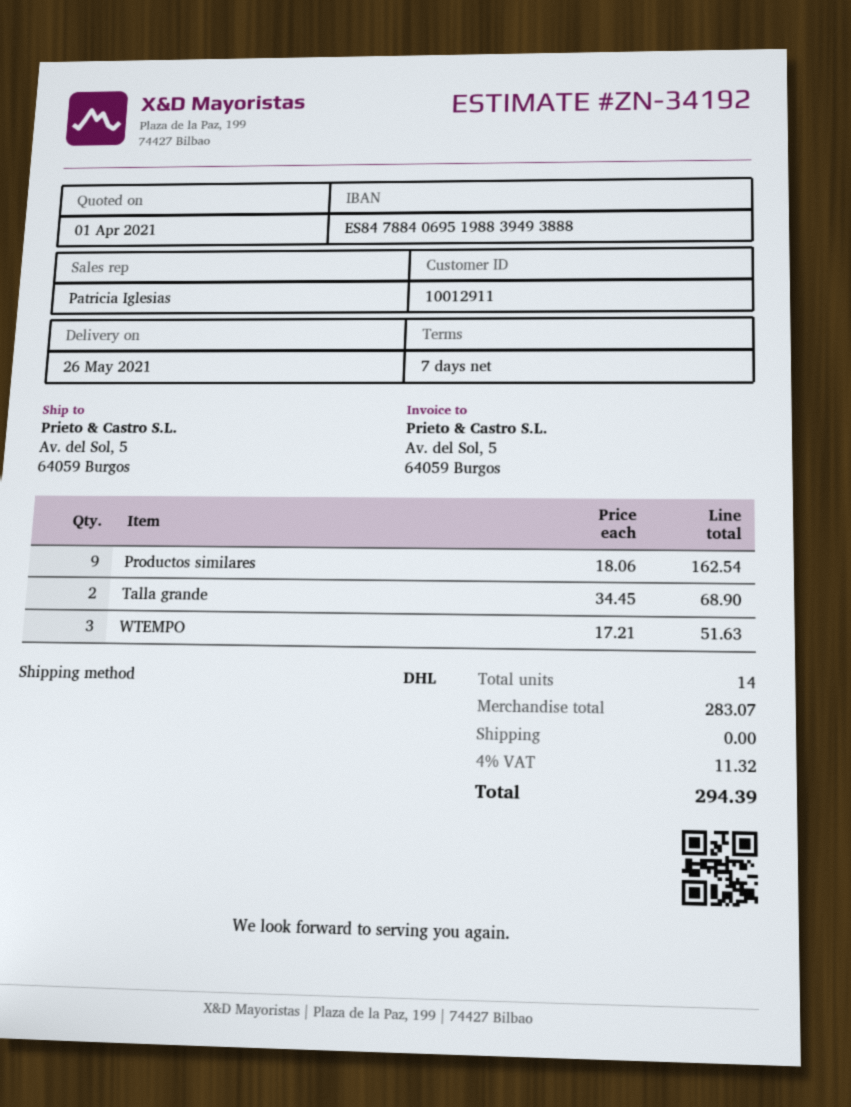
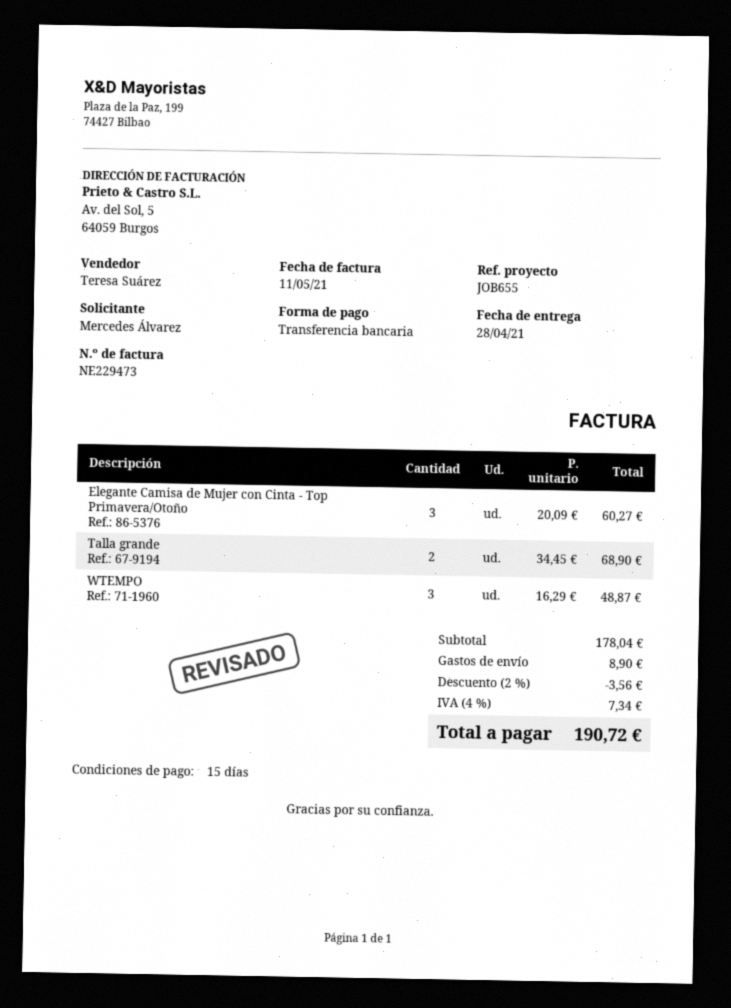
delivery date: 2021-05-26 -> 2021-04-28
payment terms: 7 days -> 15 days
sales rep: Patricia Iglesias -> Teresa Suárez
Productos similares: 9 x 18.06 = 162.54 -> none
WTEMPO: 3 x 17.21 = 51.63 -> 3 x 16.29 = 48.87
Elegante Camisa de Mujer con Cinta - Top Primavera/Otoño: none -> 3 x 20.09 = 60.27
subtotal: 283.07 -> 178.04
discount: none -> 2% = 3.56
shipping: 0.00 -> 8.90
tax: 4% = 11.32 -> 4% = 7.34
total: 294.39 -> 190.72

